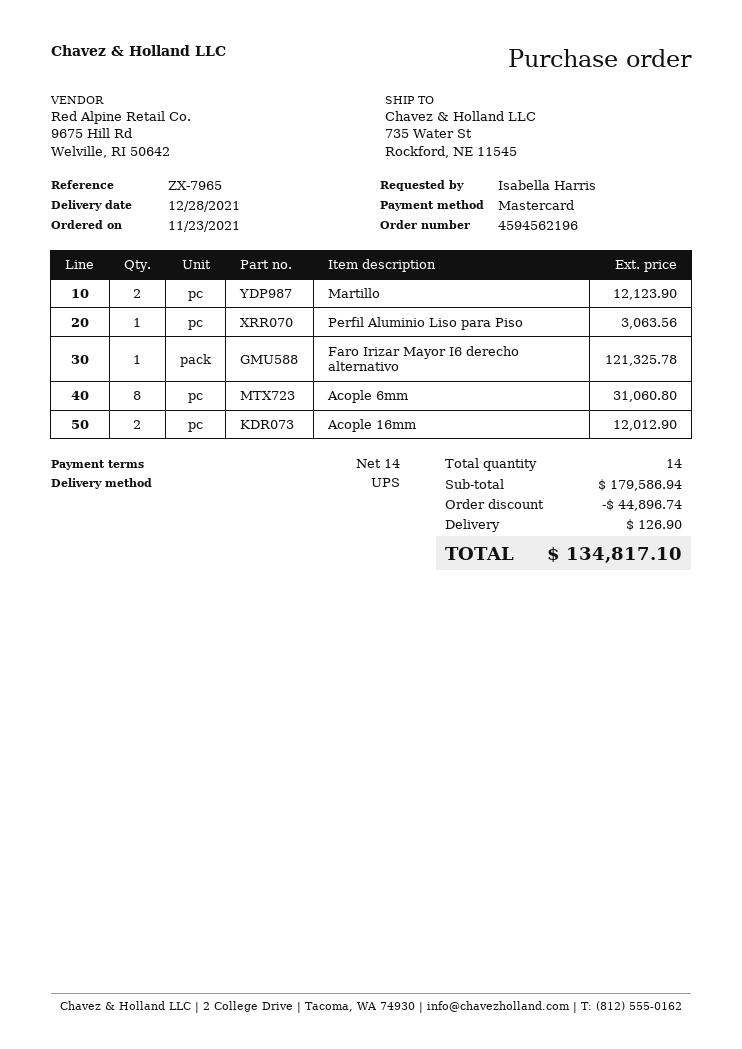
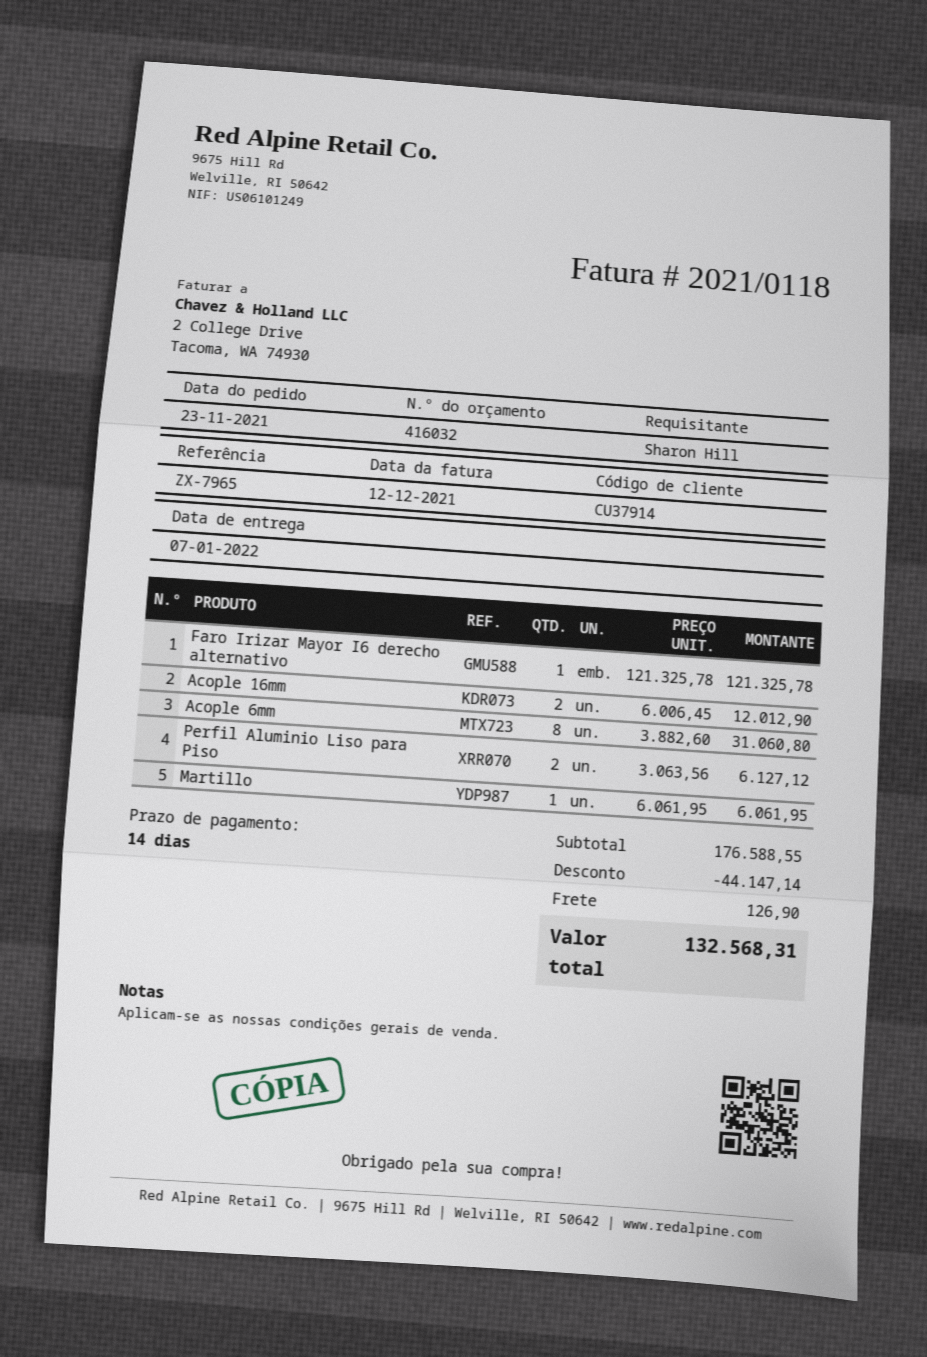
delivery date: 2021-12-28 -> 2022-01-07
ordered by: Isabella Harris -> Sharon Hill
Martillo: 2 for 12123.90 -> 1 for 6061.95
Perfil Aluminio Liso para Piso: 1 for 3063.56 -> 2 for 6127.12
subtotal: 179586.94 -> 176588.55
discount: 44896.74 -> 44147.14
total: 134817.10 -> 132568.31

